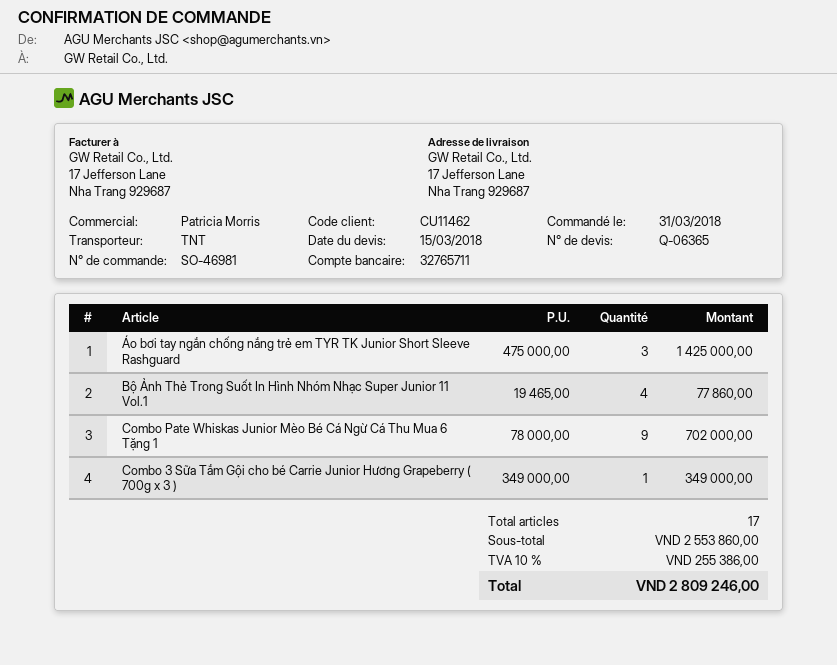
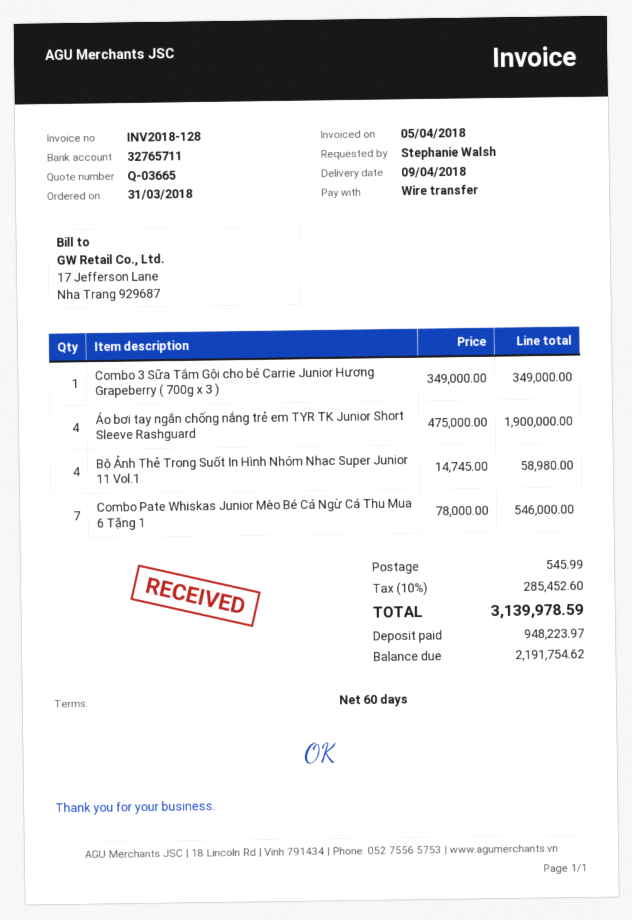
quote number: Q-06365 -> Q-03665
Áo bơi tay ngắn chống nắng trẻ em TYR TK Junior Short Sleeve Rashguard: 3 x 475000.00 = 1425000.00 -> 4 x 475000.00 = 1900000.00
Bộ Ảnh Thẻ Trong Suốt In Hình Nhóm Nhạc Super Junior 11 Vol.1: 4 x 19465.00 = 77860.00 -> 4 x 14745.00 = 58980.00
Combo Pate Whiskas Junior Mèo Bé Cá Ngừ Cá Thu Mua 6 Tặng 1: 9 x 78000.00 = 702000.00 -> 7 x 78000.00 = 546000.00
shipping: none -> 545.99
tax: 10% = 255386.00 -> 10% = 285452.60
total: 2809246.00 -> 3139978.59

